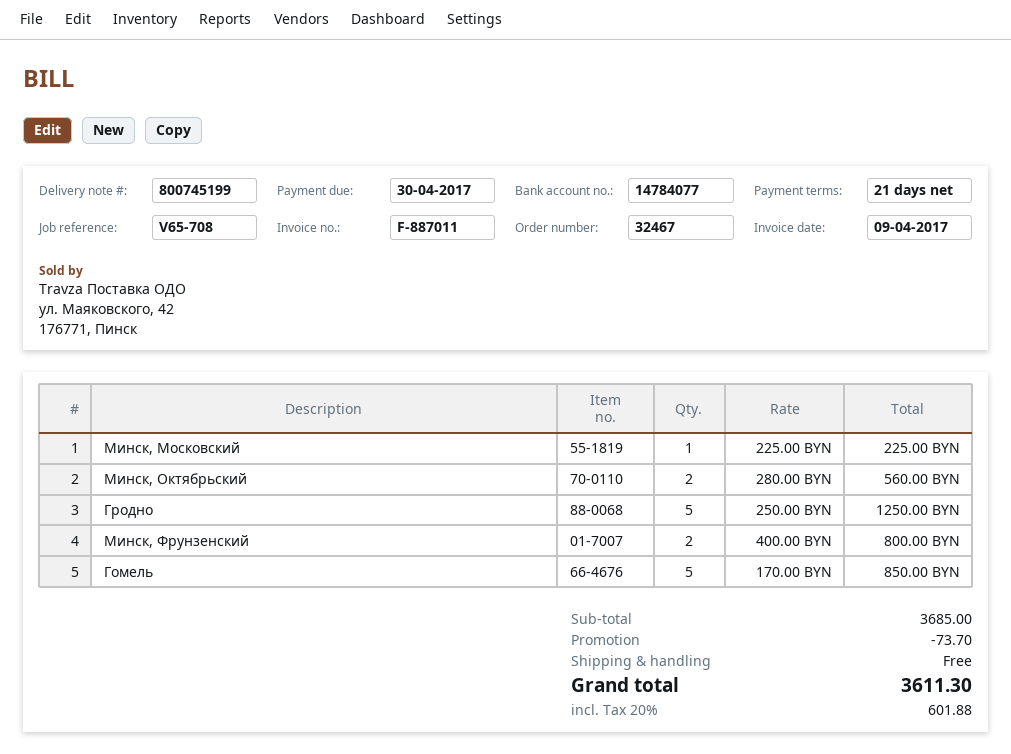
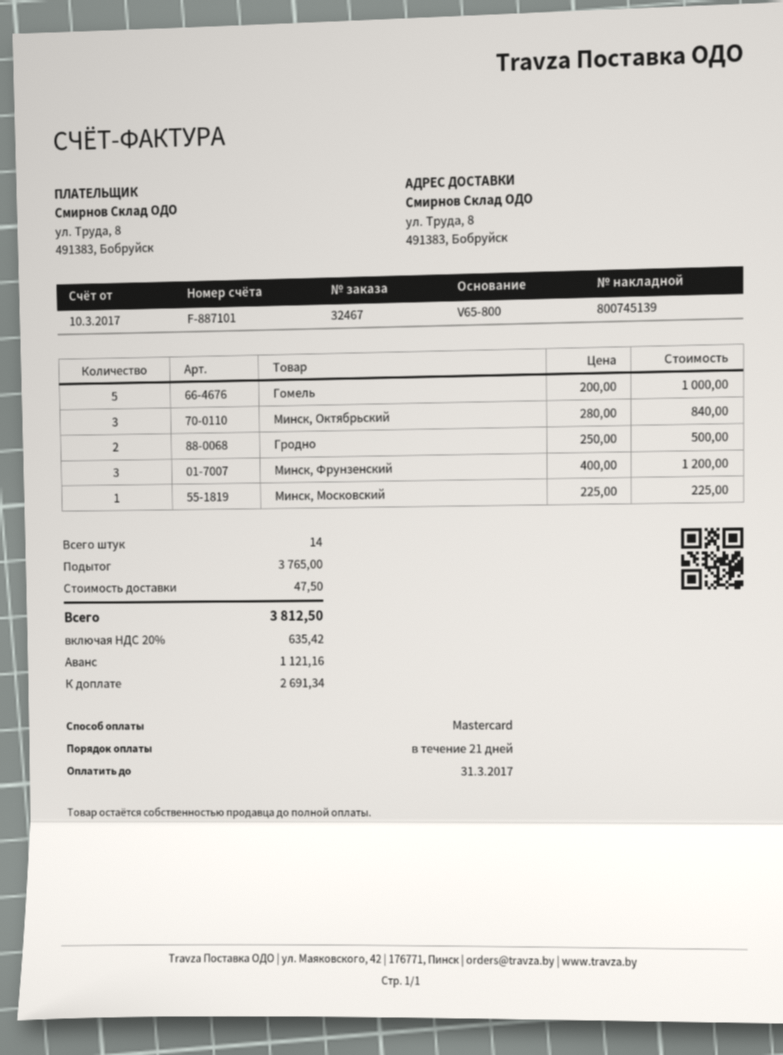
delivery note number: 800745199 -> 800745139
invoice number: F-887011 -> F-887101
invoice date: 2017-04-09 -> 2017-03-10
due date: 2017-04-30 -> 2017-03-31
reference: V65-708 -> V65-800
Минск, Октябрьский: 2 x 280.00 = 560.00 -> 3 x 280.00 = 840.00
Гродно: 5 x 250.00 = 1250.00 -> 2 x 250.00 = 500.00
Минск, Фрунзенский: 2 x 400.00 = 800.00 -> 3 x 400.00 = 1200.00
Гомель: 5 x 170.00 = 850.00 -> 5 x 200.00 = 1000.00
subtotal: 3685.00 -> 3765.00
discount: 73.70 -> none
shipping: 0.00 -> 47.50
tax: 20% = 601.88 -> 20% = 635.42
total: 3611.30 -> 3812.50

